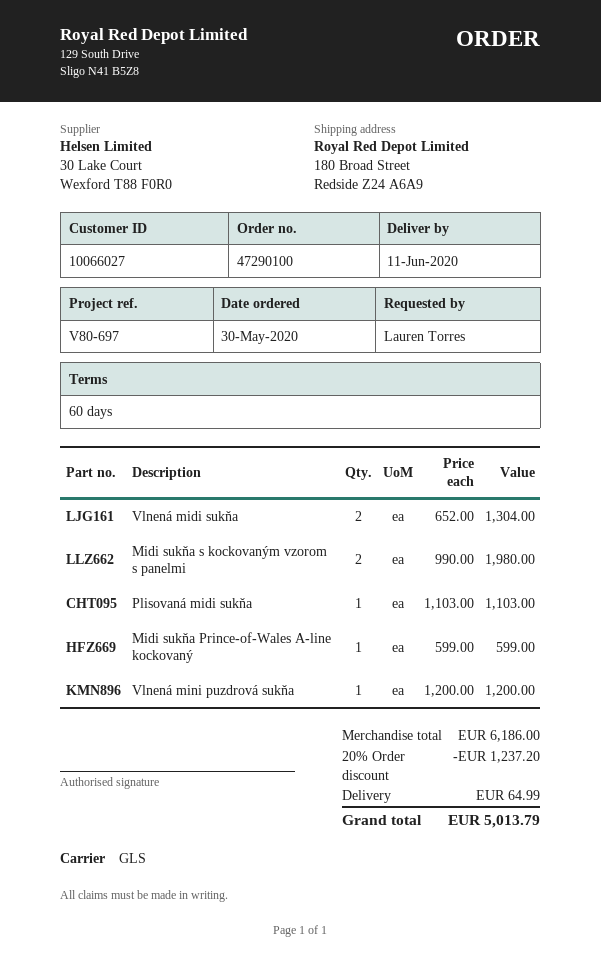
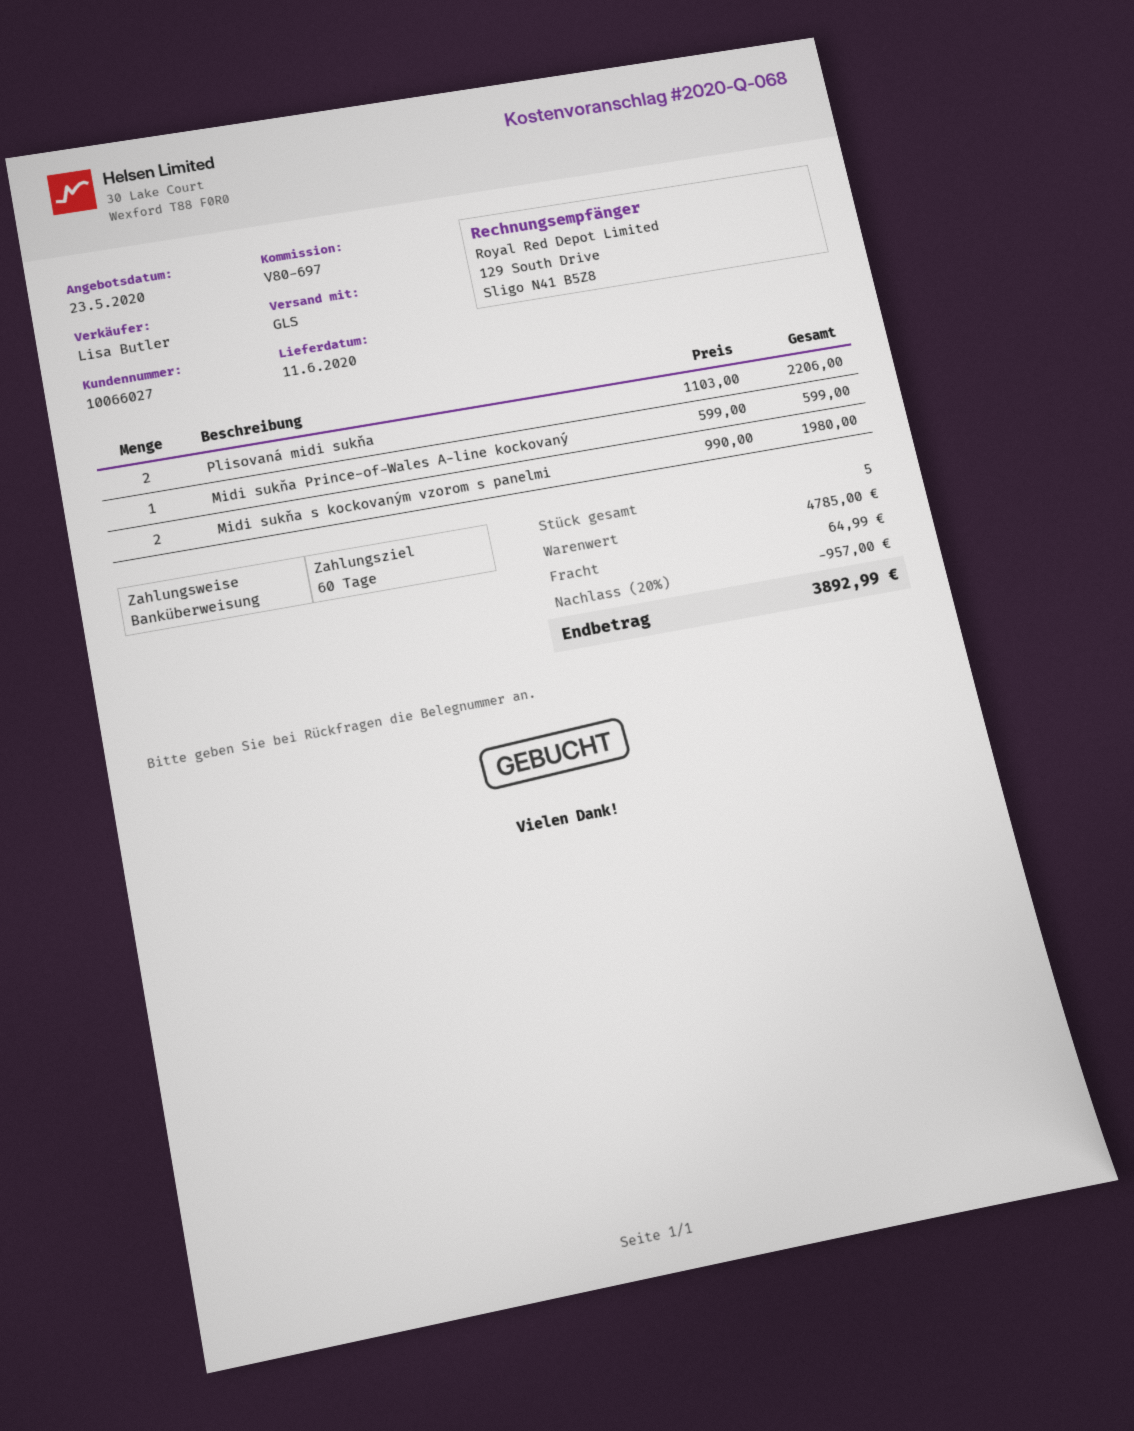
Vlnená midi sukňa: 2 x 652.00 = 1304.00 -> none
Plisovaná midi sukňa: 1 x 1103.00 = 1103.00 -> 2 x 1103.00 = 2206.00
Vlnená mini puzdrová sukňa: 1 x 1200.00 = 1200.00 -> none
subtotal: 6186.00 -> 4785.00
discount: 20% = 1237.20 -> 20% = 957.00
total: 5013.79 -> 3892.99

